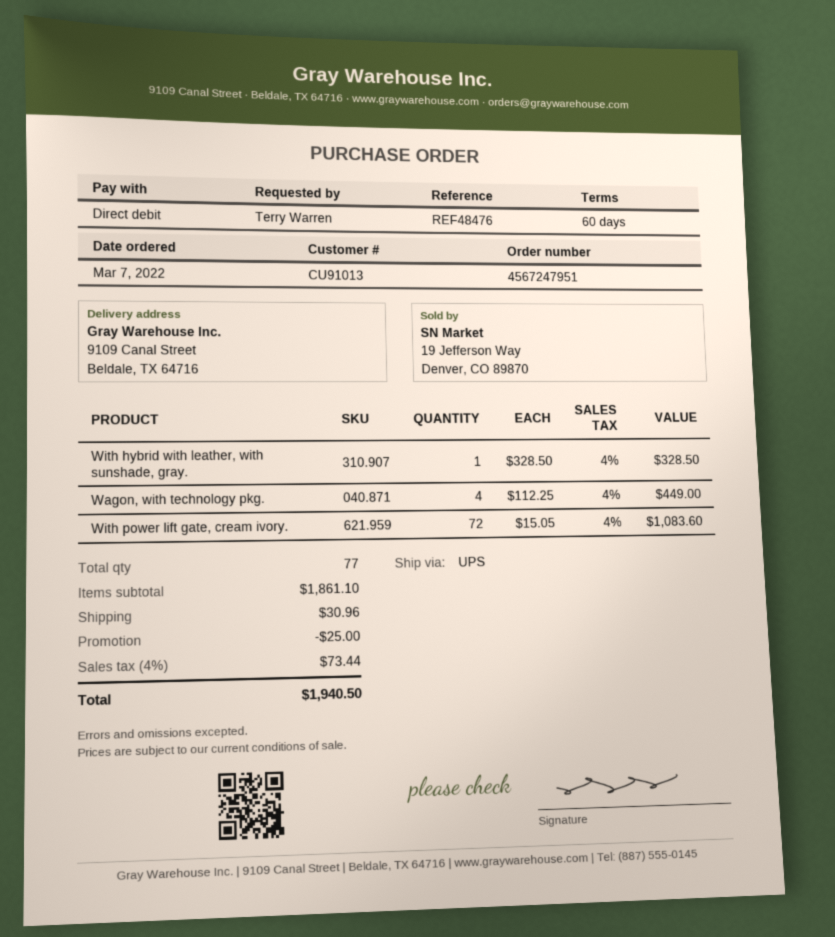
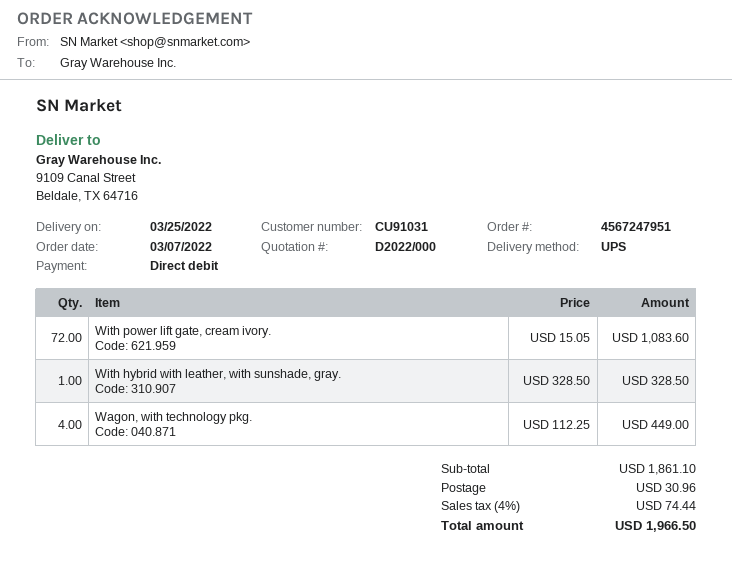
customer number: CU91013 -> CU91031
discount: 25.00 -> none
tax: 4% = 73.44 -> 4% = 74.44
total: 1940.50 -> 1966.50

